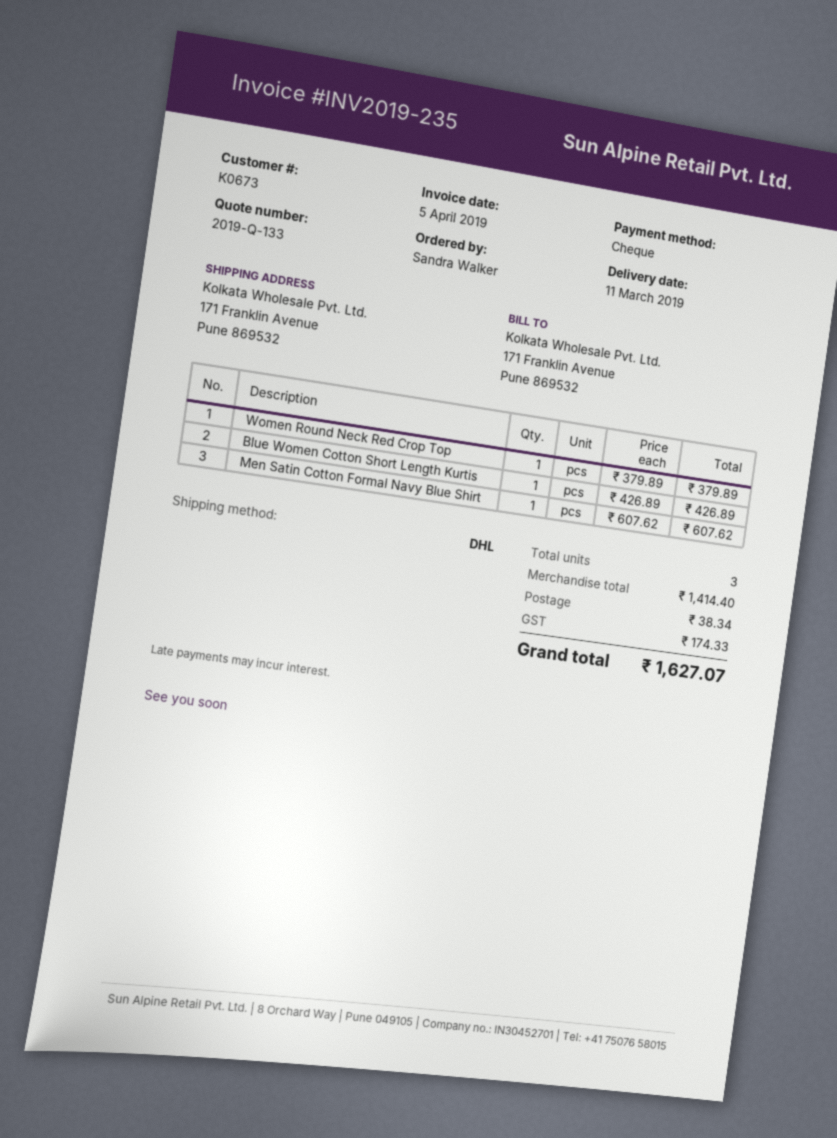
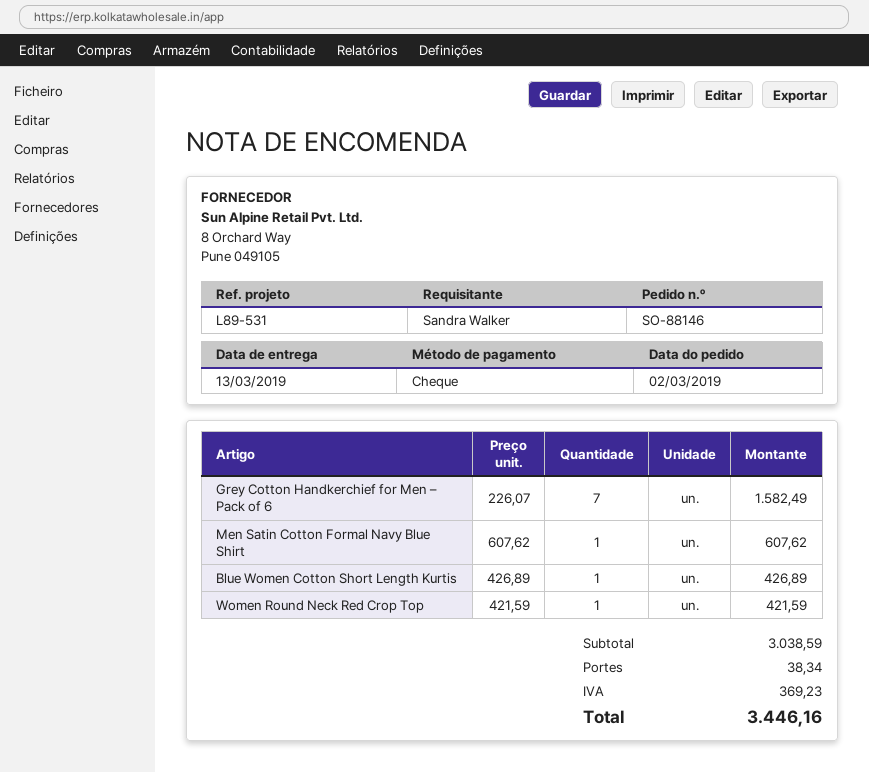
delivery date: 2019-03-11 -> 2019-03-13
Women Round Neck Red Crop Top: 1 x 379.89 = 379.89 -> 1 x 421.59 = 421.59
Grey Cotton Handkerchief for Men – Pack of 6: none -> 7 x 226.07 = 1582.49
subtotal: 1414.40 -> 3038.59
tax: 174.33 -> 369.23
total: 1627.07 -> 3446.16

